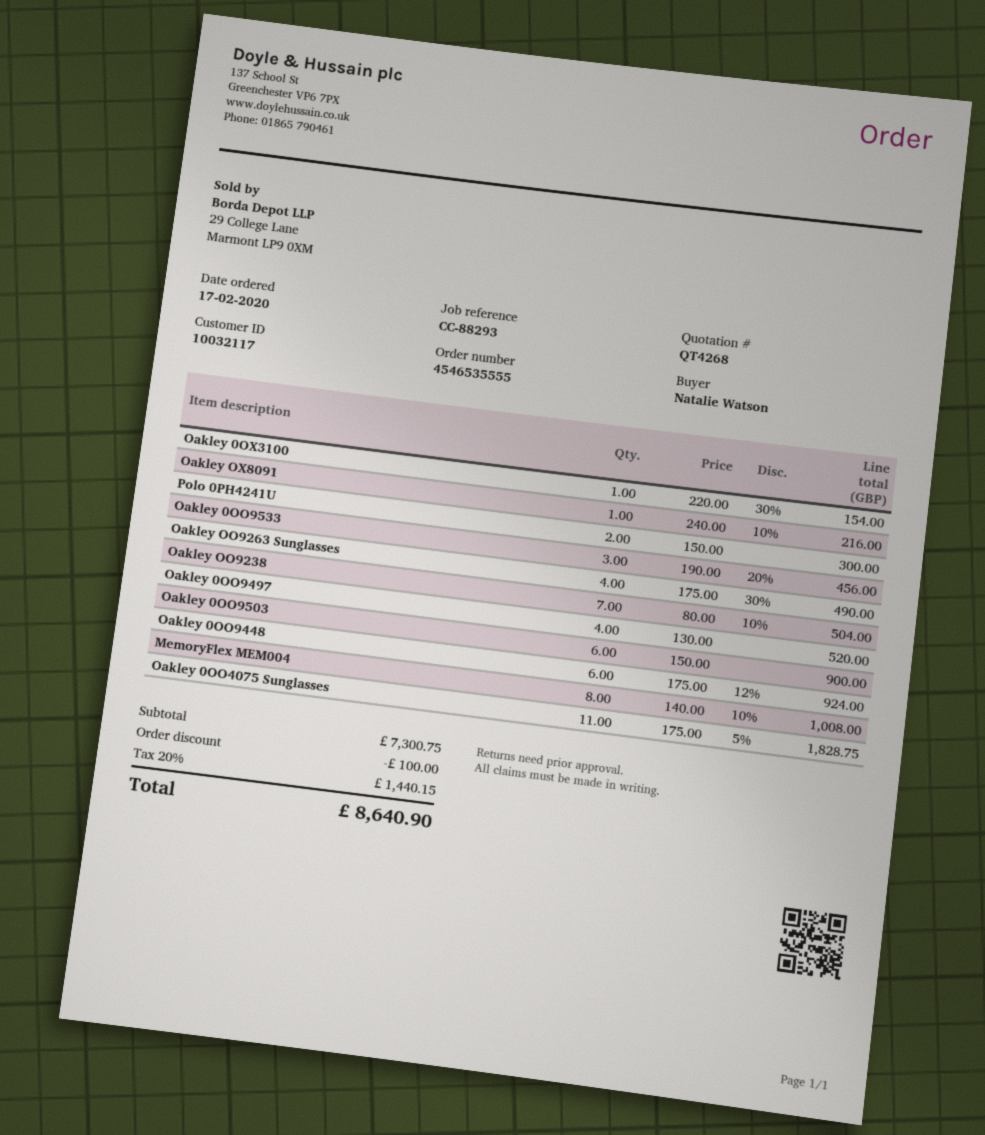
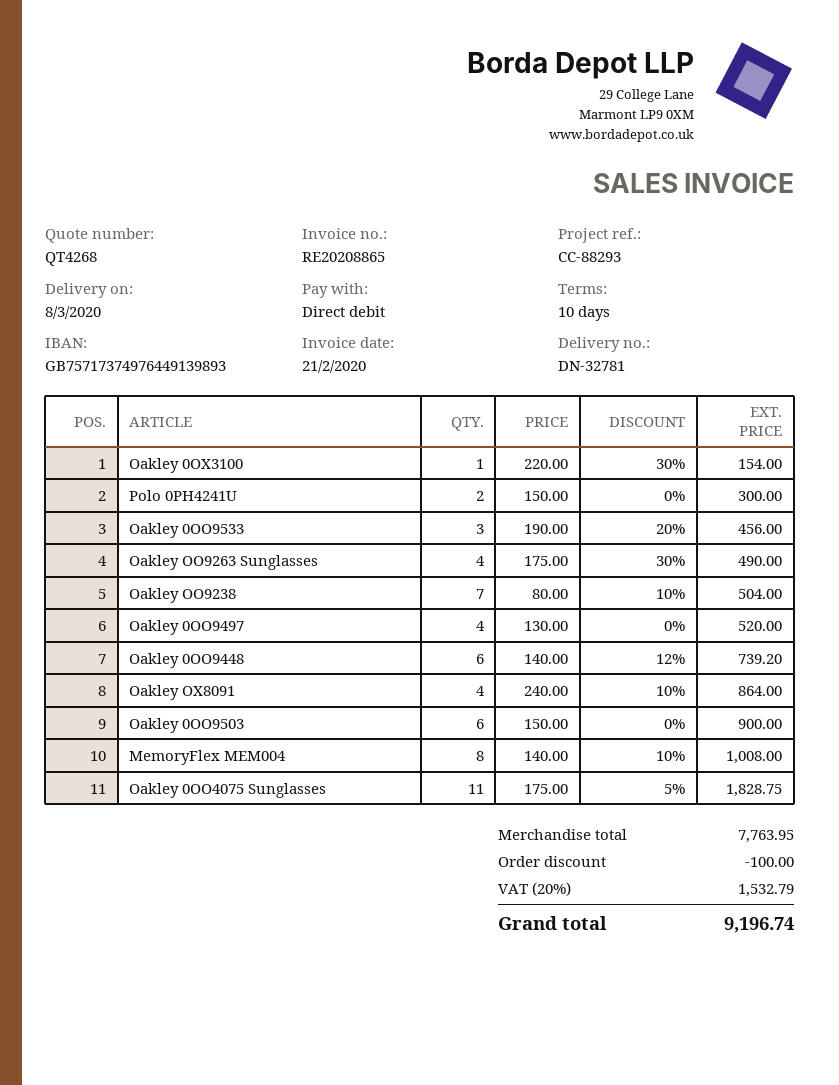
Oakley OX8091: 1 x 240.00 - 10% = 216.00 -> 4 x 240.00 - 10% = 864.00
Oakley 0OO9448: 6 x 175.00 - 12% = 924.00 -> 6 x 140.00 - 12% = 739.20
subtotal: 7300.75 -> 7763.95
tax: 20% = 1440.15 -> 20% = 1532.79
total: 8640.90 -> 9196.74

